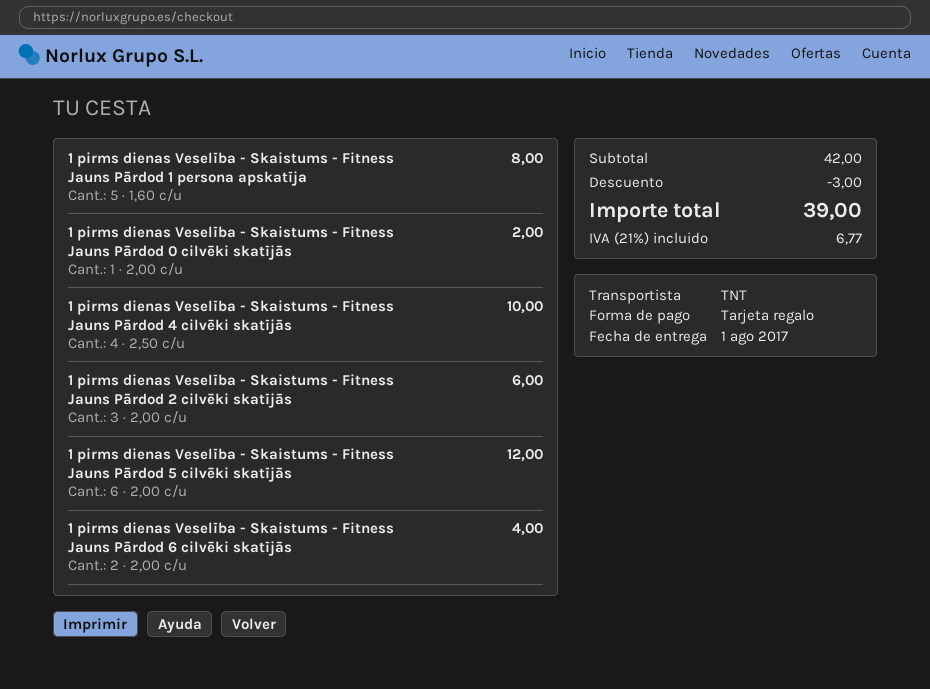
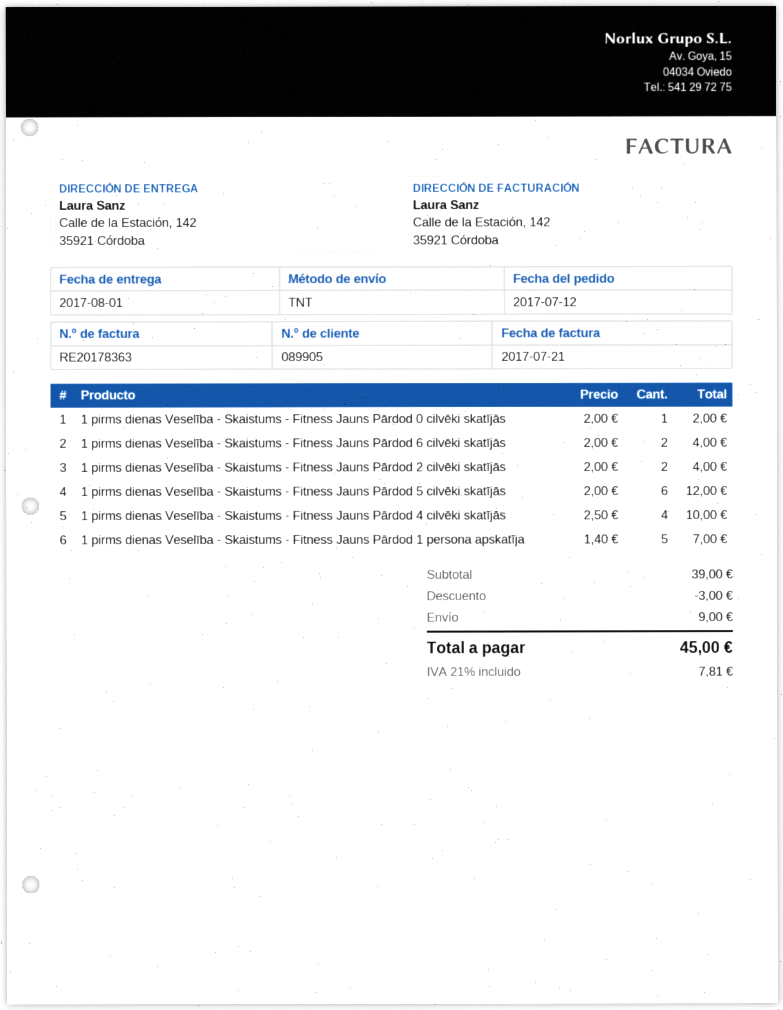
1 pirms dienas Veselība - Skaistums - Fitness Jauns Pārdod 1 persona apskatīja: 5 x 1.60 = 8.00 -> 5 x 1.40 = 7.00
1 pirms dienas Veselība - Skaistums - Fitness Jauns Pārdod 2 cilvēki skatījās: 3 x 2.00 = 6.00 -> 2 x 2.00 = 4.00
subtotal: 42.00 -> 39.00
shipping: none -> 9.00
tax: 21% = 6.77 -> 21% = 7.81
total: 39.00 -> 45.00

